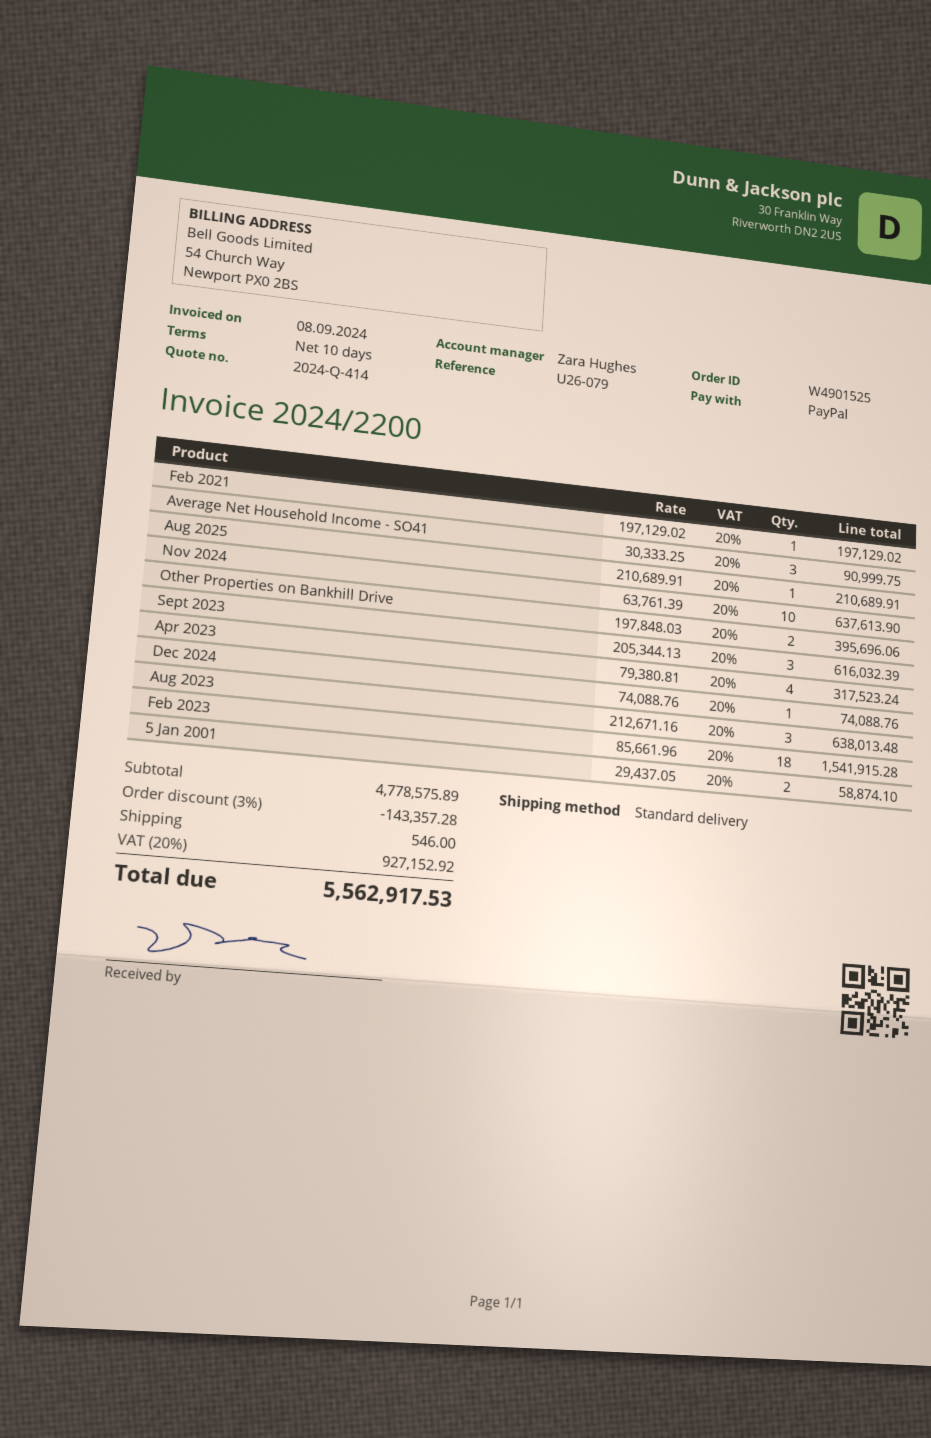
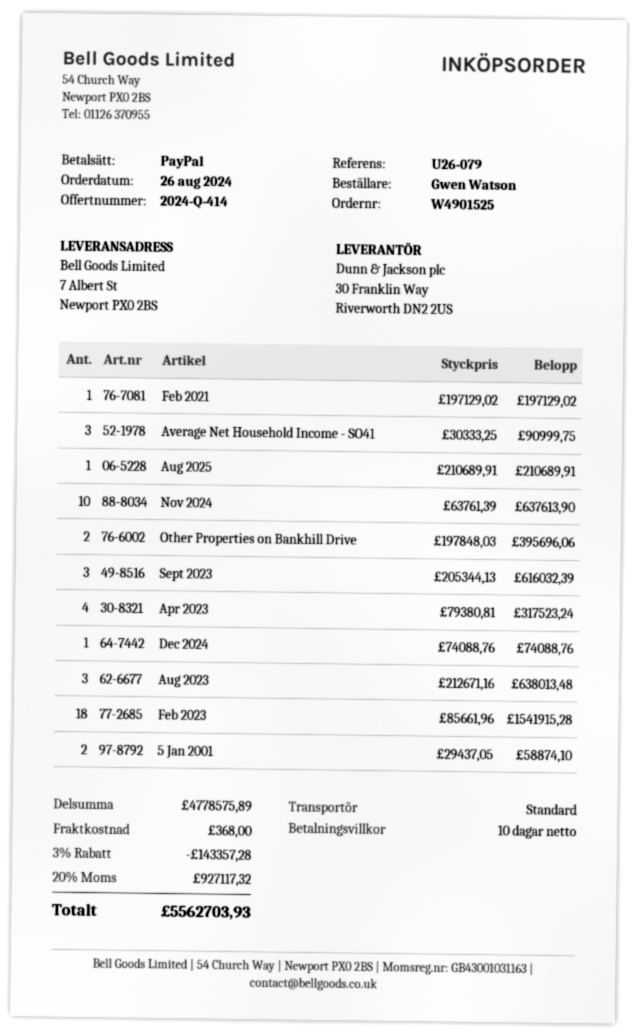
shipping: 546.00 -> 368.00
tax: 20% = 927152.92 -> 20% = 927117.32
total: 5562917.53 -> 5562703.93

